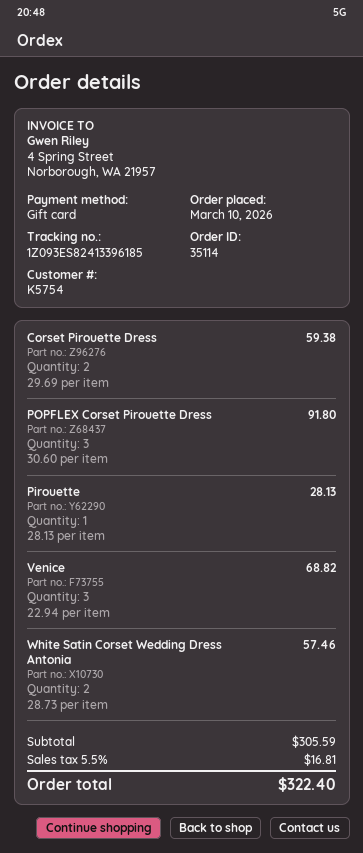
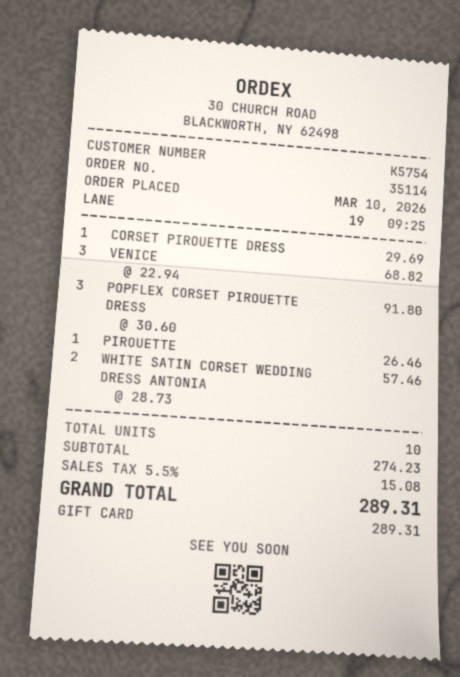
Corset Pirouette Dress: 2 x 29.69 = 59.38 -> 1 x 29.69 = 29.69
Pirouette: 1 x 28.13 = 28.13 -> 1 x 26.46 = 26.46
subtotal: 305.59 -> 274.23
tax: 5.5% = 16.81 -> 5.5% = 15.08
total: 322.40 -> 289.31

